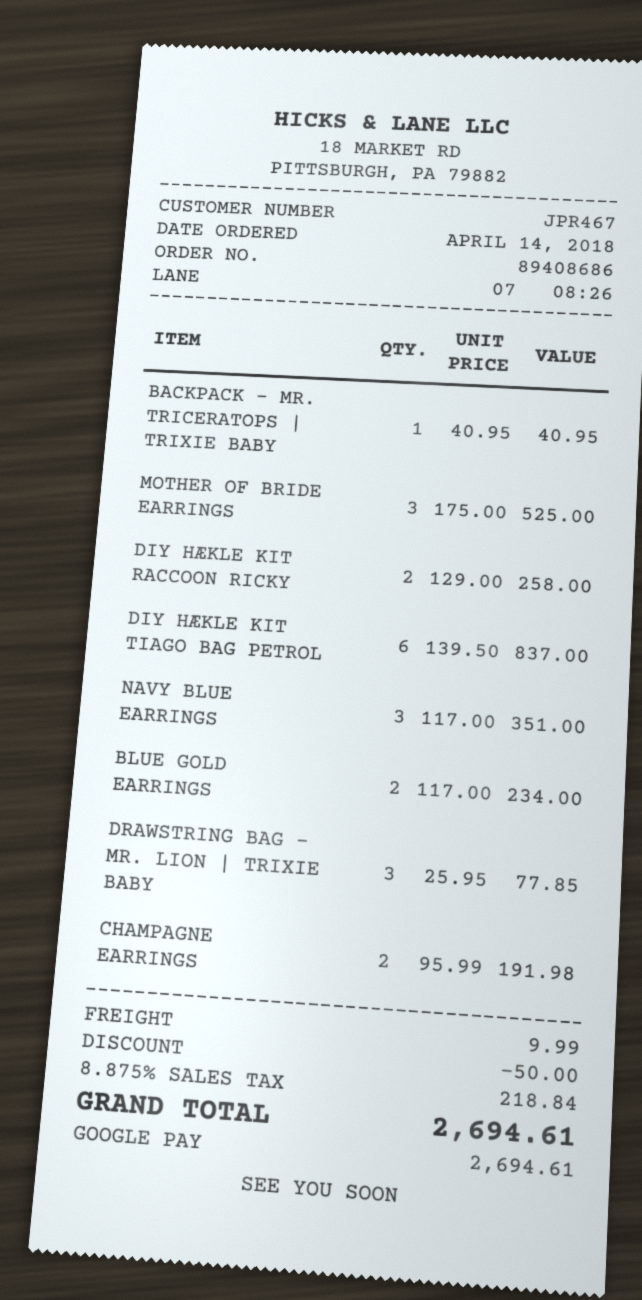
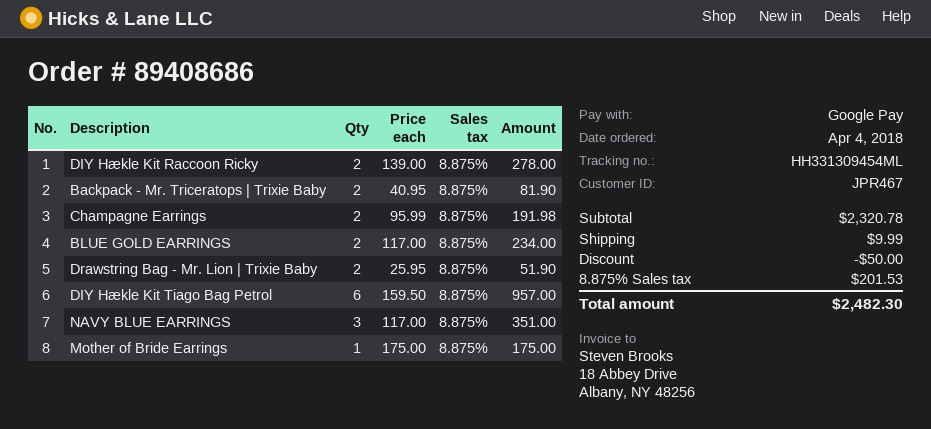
order date: 2018-04-14 -> 2018-04-04
BACKPACK - MR. TRICERATOPS | TRIXIE BABY: 1 x 40.95 = 40.95 -> 2 x 40.95 = 81.90
MOTHER OF BRIDE EARRINGS: 3 x 175.00 = 525.00 -> 1 x 175.00 = 175.00
DIY HÆKLE KIT RACCOON RICKY: 2 x 129.00 = 258.00 -> 2 x 139.00 = 278.00
DIY HÆKLE KIT TIAGO BAG PETROL: 6 x 139.50 = 837.00 -> 6 x 159.50 = 957.00
DRAWSTRING BAG - MR. LION | TRIXIE BABY: 3 x 25.95 = 77.85 -> 2 x 25.95 = 51.90
tax: 8.875% = 218.84 -> 8.875% = 201.53
total: 2694.61 -> 2482.30

